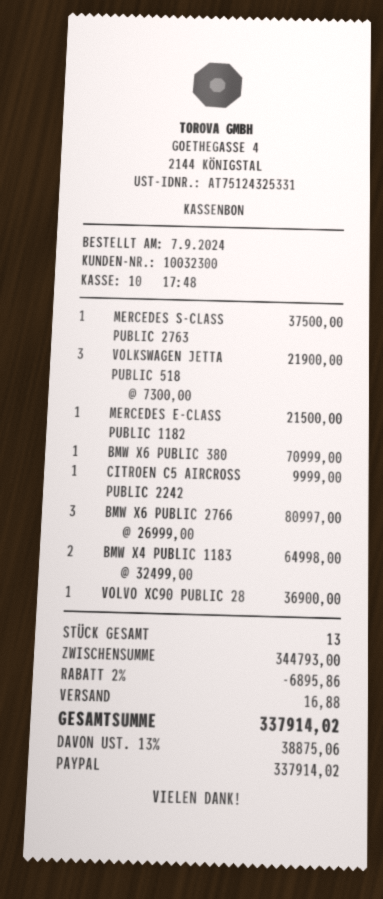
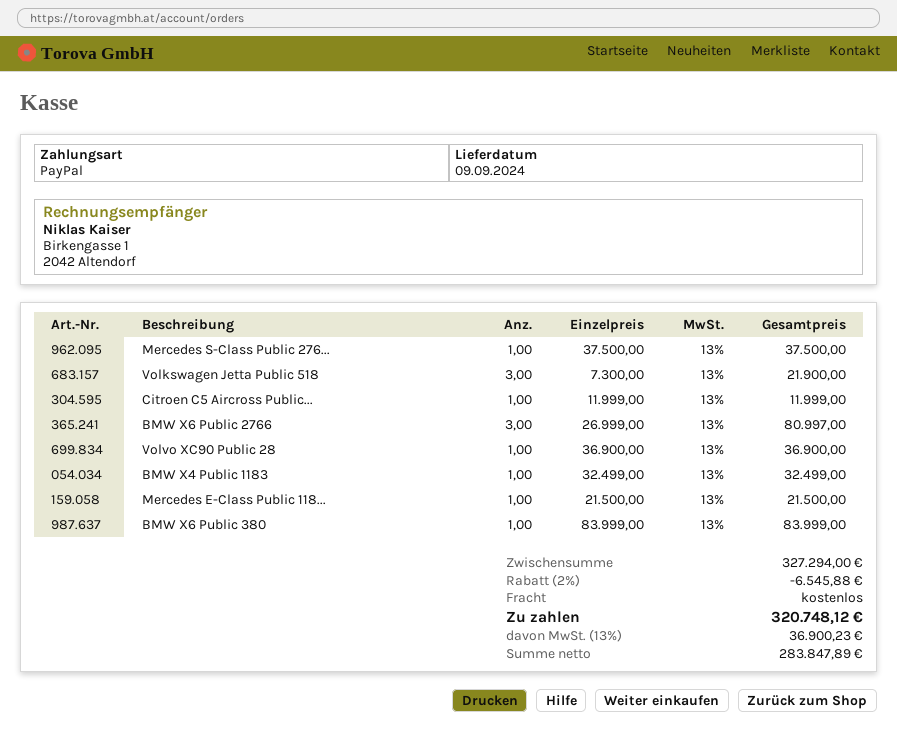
BMW X6 PUBLIC 380: 1 x 70999.00 = 70999.00 -> 1 x 83999.00 = 83999.00
CITROEN C5 AIRCROSS PUBLIC 2242: 1 x 9999.00 = 9999.00 -> 1 x 11999.00 = 11999.00
BMW X4 PUBLIC 1183: 2 x 32499.00 = 64998.00 -> 1 x 32499.00 = 32499.00
subtotal: 344793.00 -> 327294.00
discount: 2% = 6895.86 -> 2% = 6545.88
shipping: 16.88 -> 0.00
tax: 13% = 38875.06 -> 13% = 36900.23
total: 337914.02 -> 320748.12

